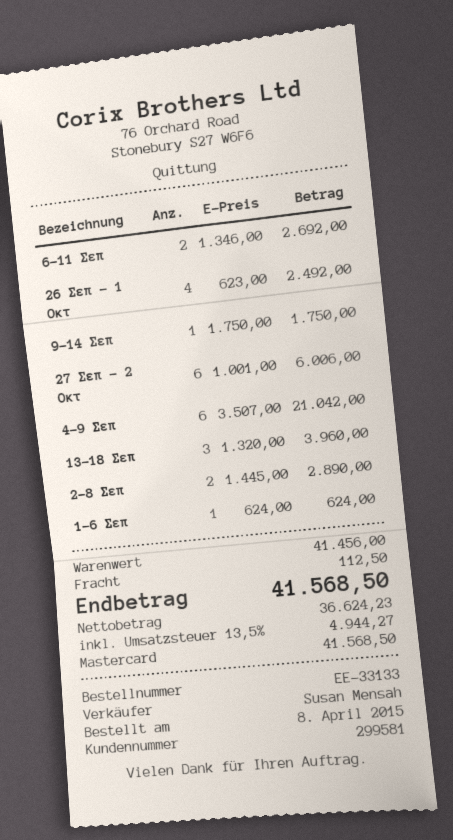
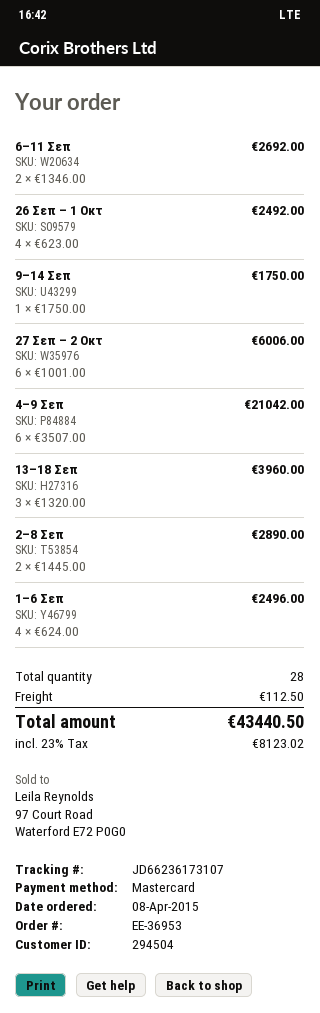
order number: EE-33133 -> EE-36953
customer number: 299581 -> 294504
1–6 Σεπ: 1 x 624.00 = 624.00 -> 4 x 624.00 = 2496.00
tax: 13.5% = 4944.27 -> 23% = 8123.02
total: 41568.50 -> 43440.50

